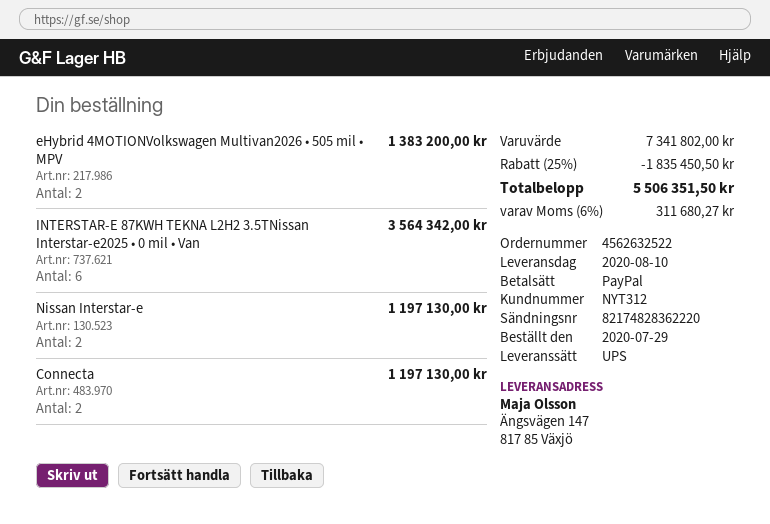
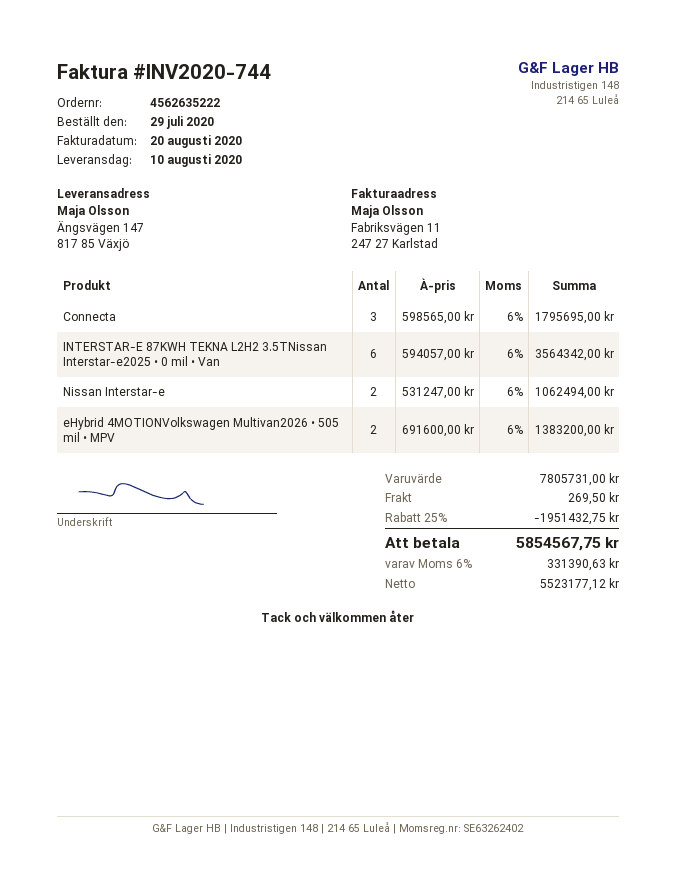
order number: 4562632522 -> 4562635222
Nissan Interstar-e: 2 for 1197130.00 -> 2 for 1062494.00
Connecta: 2 for 1197130.00 -> 3 for 1795695.00
subtotal: 7341802.00 -> 7805731.00
discount: 25% = 1835450.50 -> 25% = 1951432.75
shipping: none -> 269.50
tax: 6% = 311680.27 -> 6% = 331390.63
total: 5506351.50 -> 5854567.75

